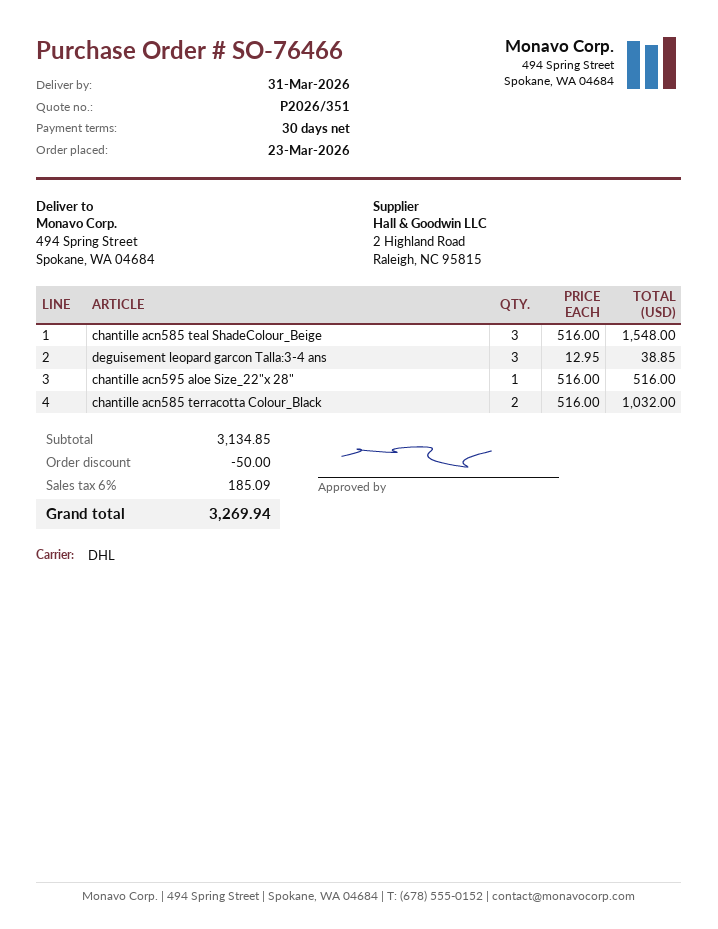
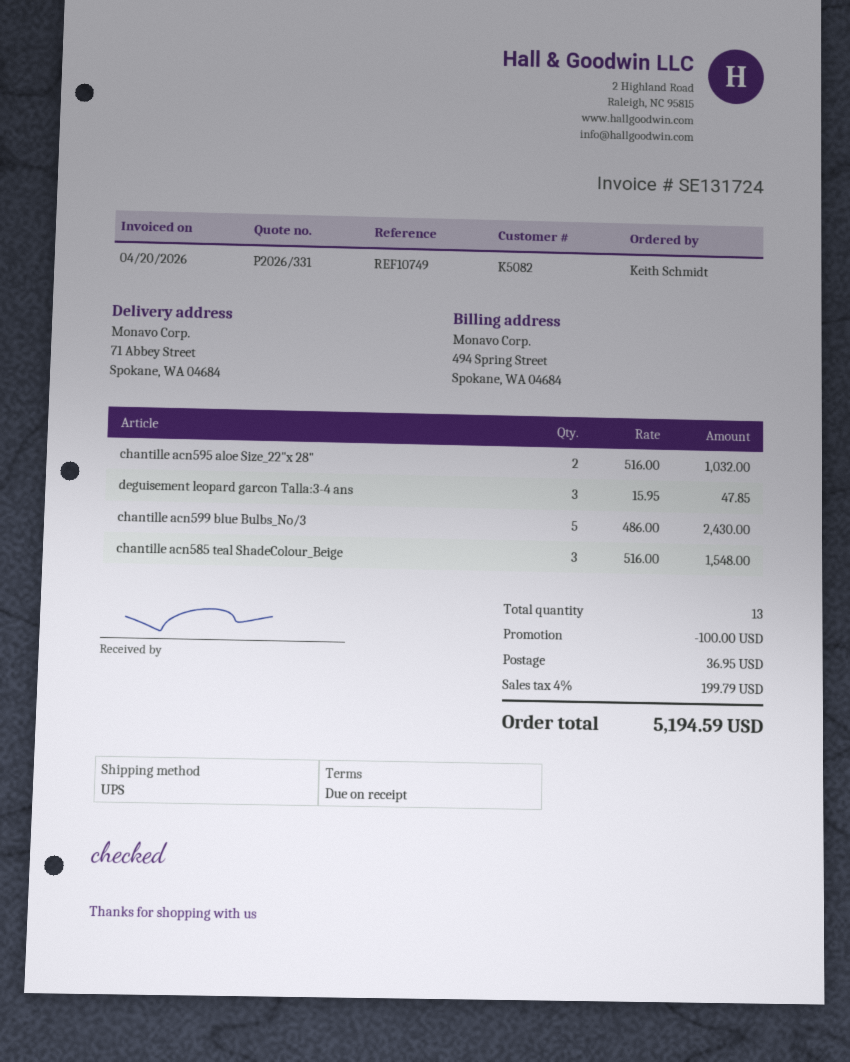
quote number: P2026/351 -> P2026/331
payment terms: 30 days -> on receipt
shipping method: DHL -> UPS
ship to: 494 Spring Street, Spokane, WA 04684 -> 71 Abbey Street, Spokane, WA 04684
deguisement leopard garcon Talla:3-4 ans: 3 x 12.95 = 38.85 -> 3 x 15.95 = 47.85
chantille acn595 aloe Size_22"x 28": 1 x 516.00 = 516.00 -> 2 x 516.00 = 1032.00
chantille acn585 terracotta Colour_Black: 2 x 516.00 = 1032.00 -> none
chantille acn599 blue Bulbs_No/3: none -> 5 x 486.00 = 2430.00
discount: 50.00 -> 100.00
shipping: none -> 36.95
tax: 6% = 185.09 -> 4% = 199.79
total: 3269.94 -> 5194.59

